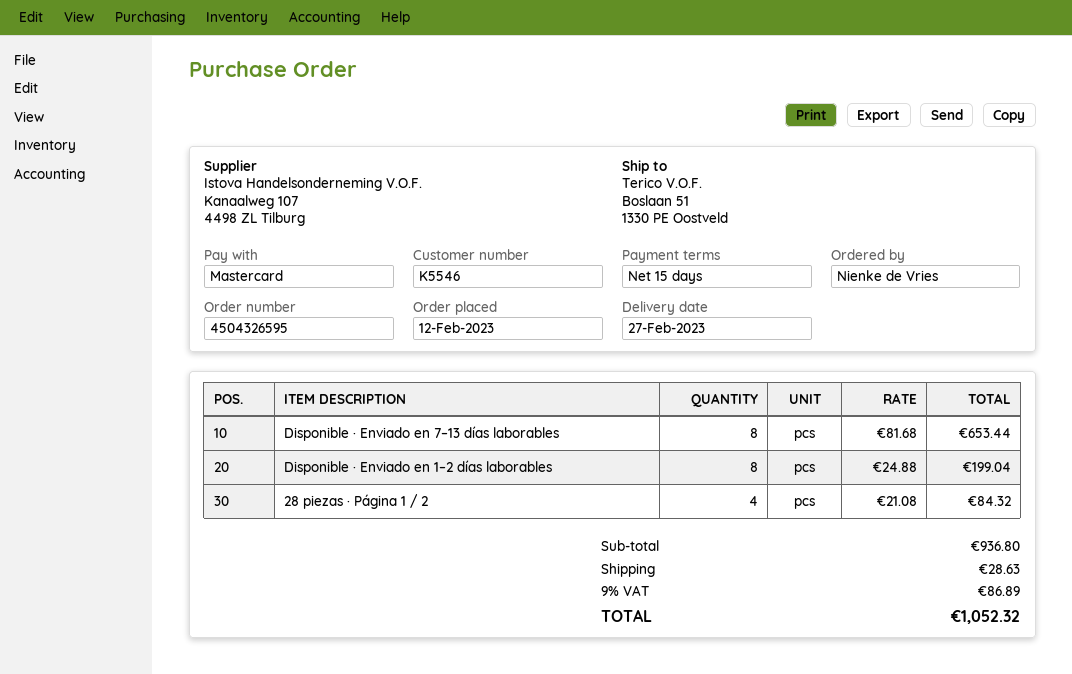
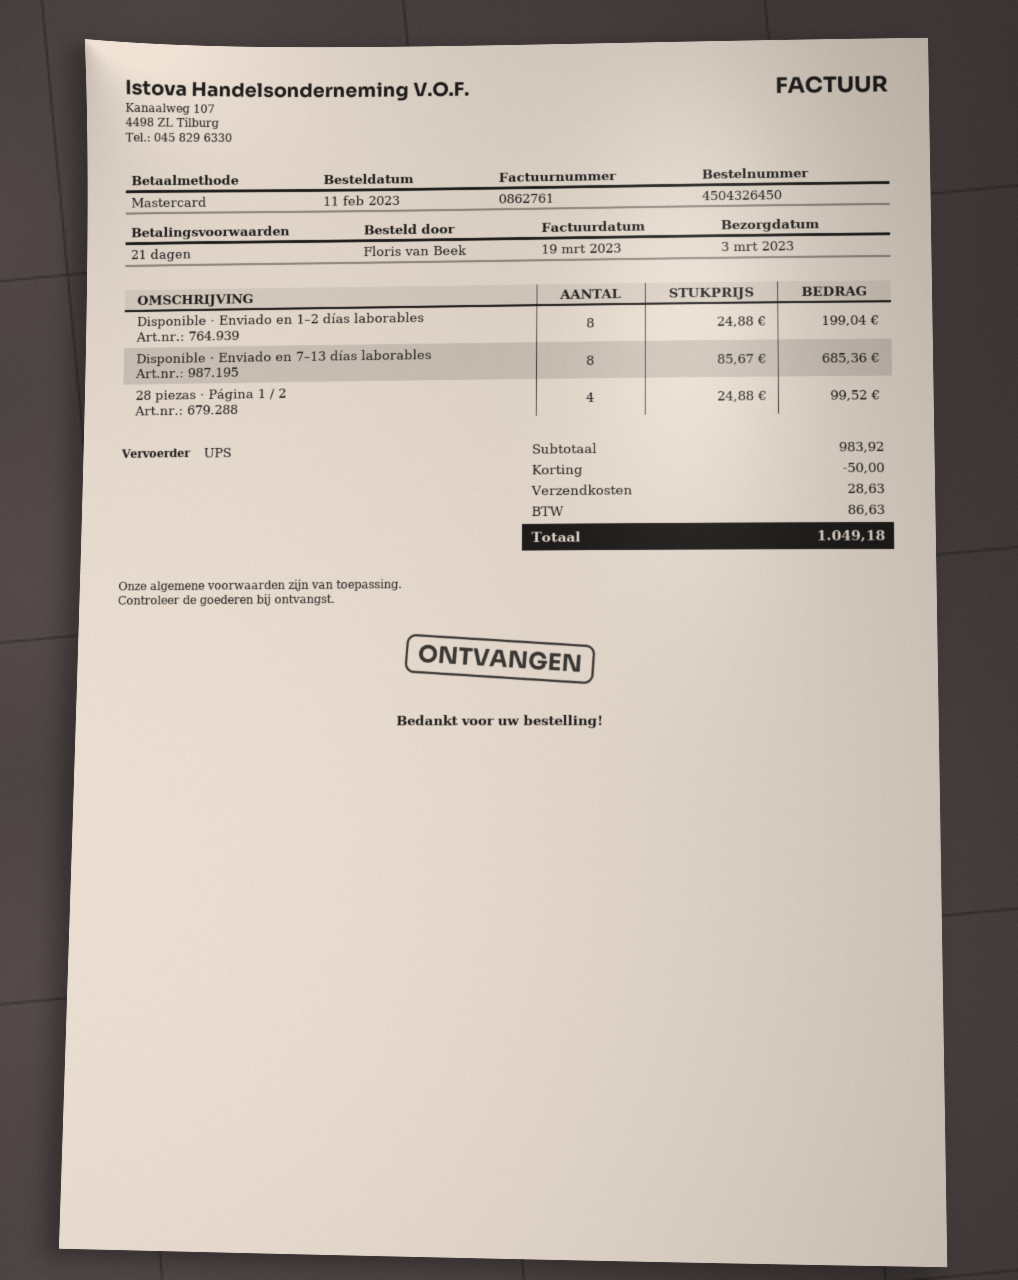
order number: 4504326595 -> 4504326450
order date: 2023-02-12 -> 2023-02-11
delivery date: 2023-02-27 -> 2023-03-03
payment terms: 15 days -> 21 days
ordered by: Nienke de Vries -> Floris van Beek
Disponible · Enviado en 7–13 días laborables: 8 x 81.68 = 653.44 -> 8 x 85.67 = 685.36
28 piezas · Página 1 / 2: 4 x 21.08 = 84.32 -> 4 x 24.88 = 99.52
subtotal: 936.80 -> 983.92
discount: none -> 50.00
tax: 86.89 -> 86.63
total: 1052.32 -> 1049.18

